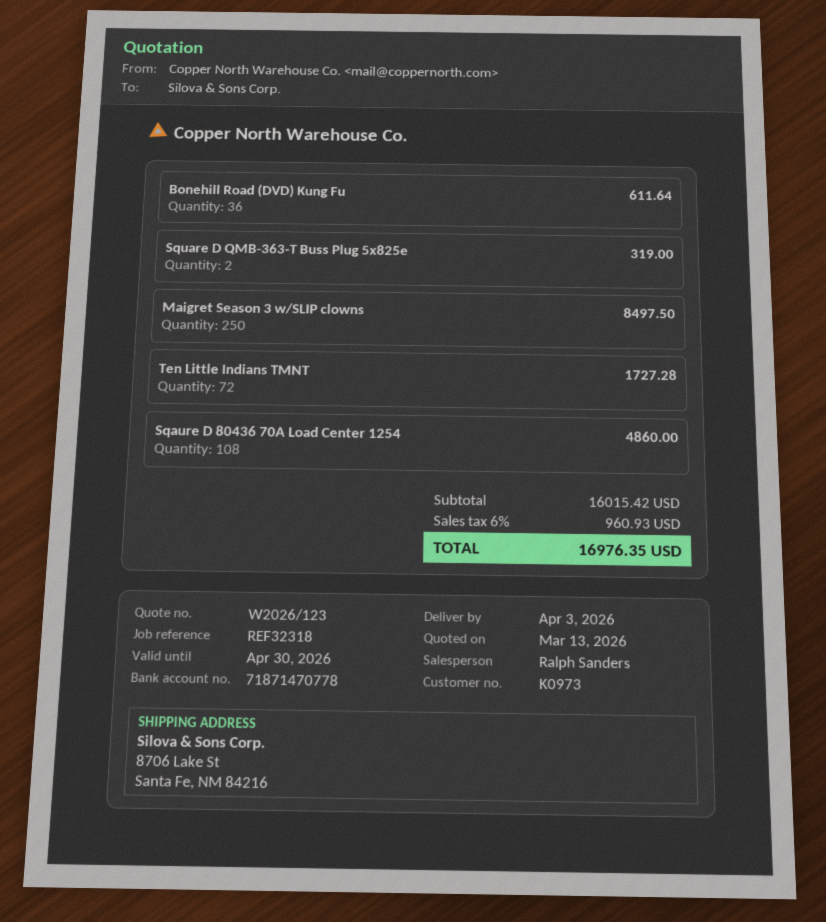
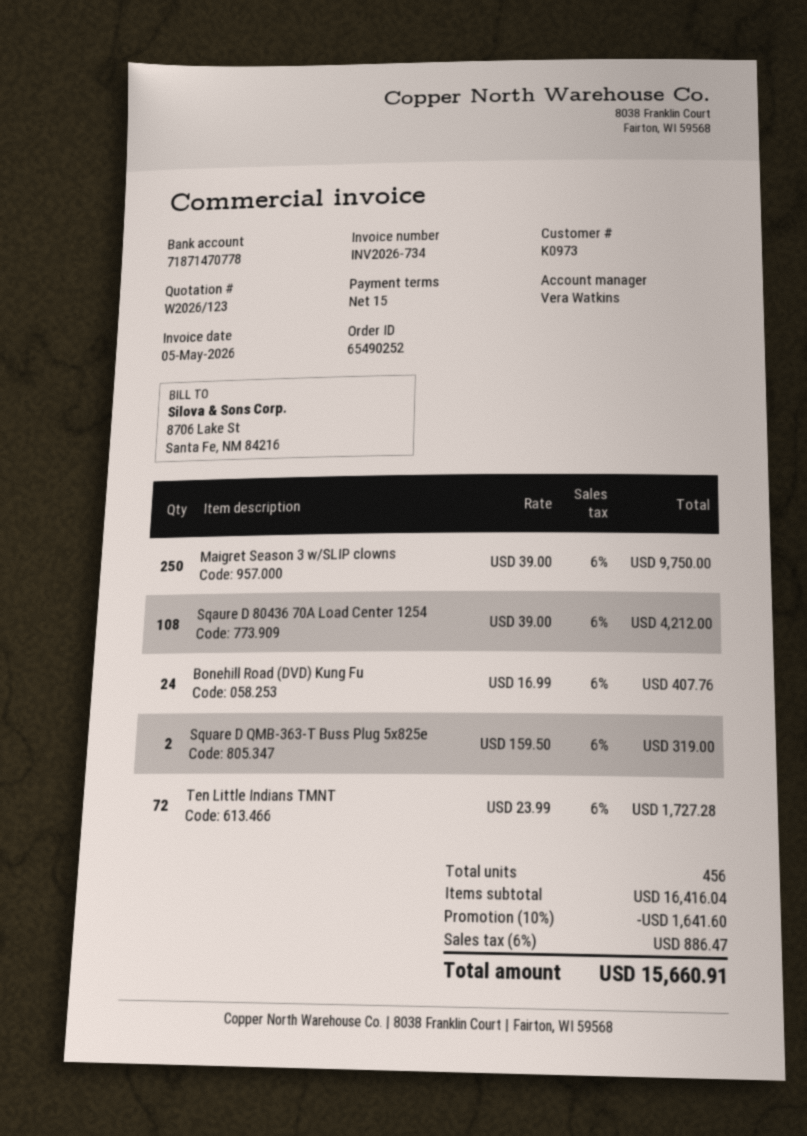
sales rep: Ralph Sanders -> Vera Watkins
Bonehill Road (DVD) Kung Fu: 36 for 611.64 -> 24 for 407.76
Maigret Season 3 w/SLIP clowns: 250 for 8497.50 -> 250 for 9750.00
Sqaure D 80436 70A Load Center 1254: 108 for 4860.00 -> 108 for 4212.00
subtotal: 16015.42 -> 16416.04
discount: none -> 10% = 1641.60
tax: 6% = 960.93 -> 6% = 886.47
total: 16976.35 -> 15660.91

